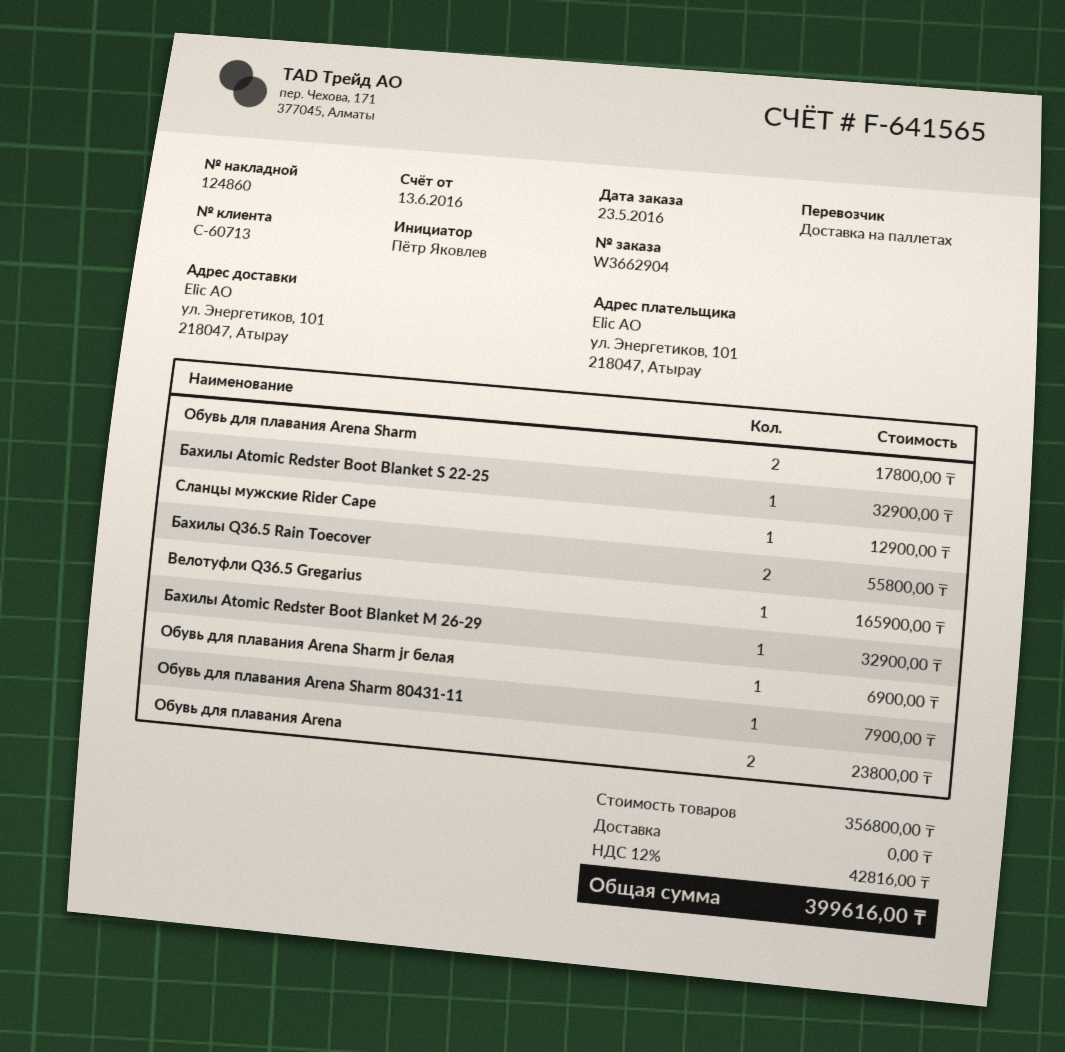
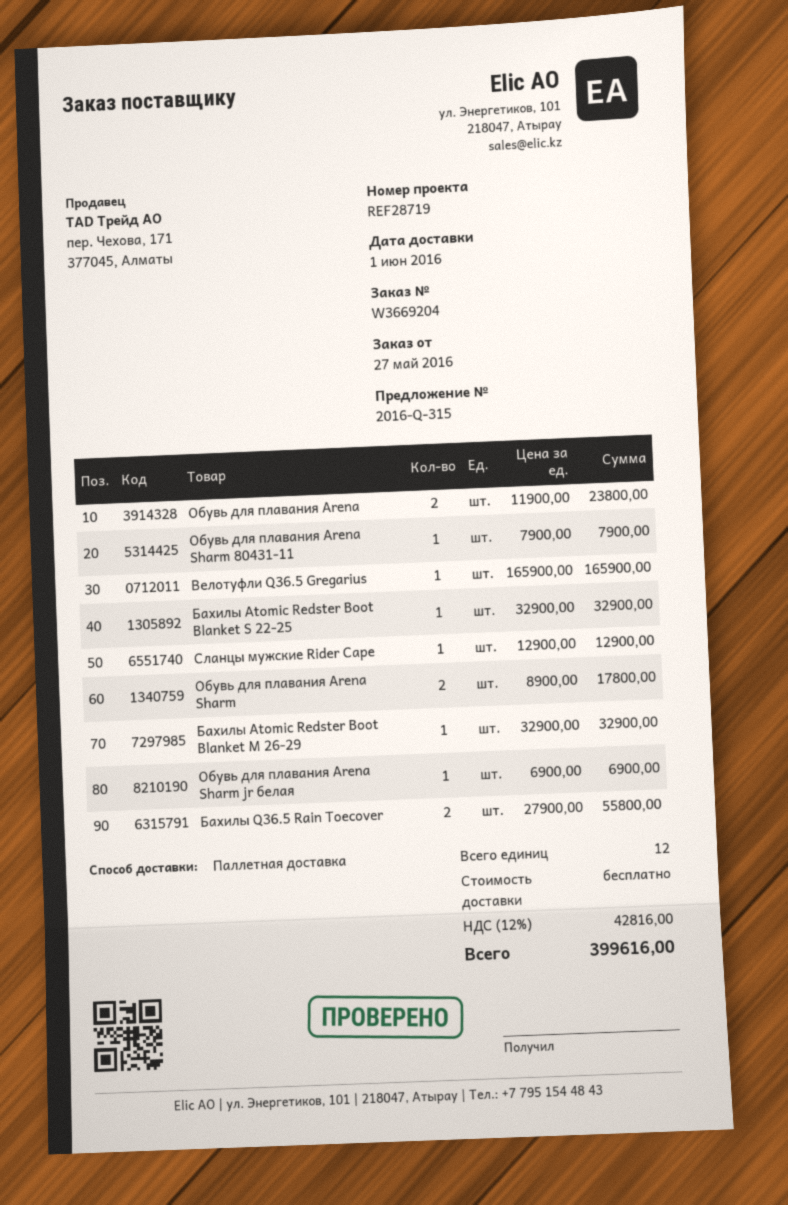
order number: W3662904 -> W3669204
order date: 2016-05-23 -> 2016-05-27

